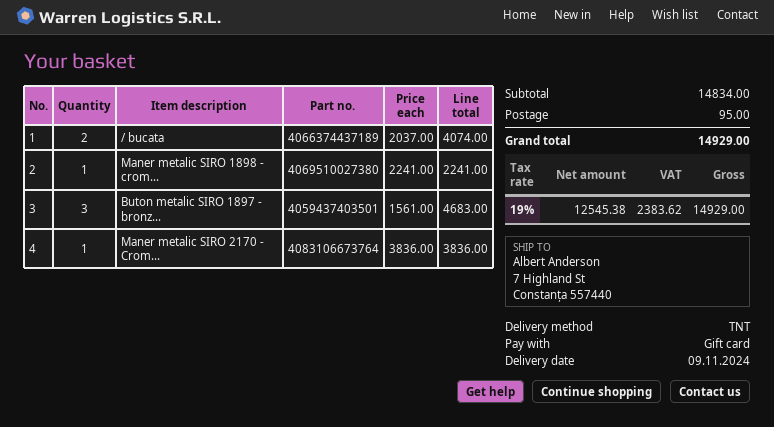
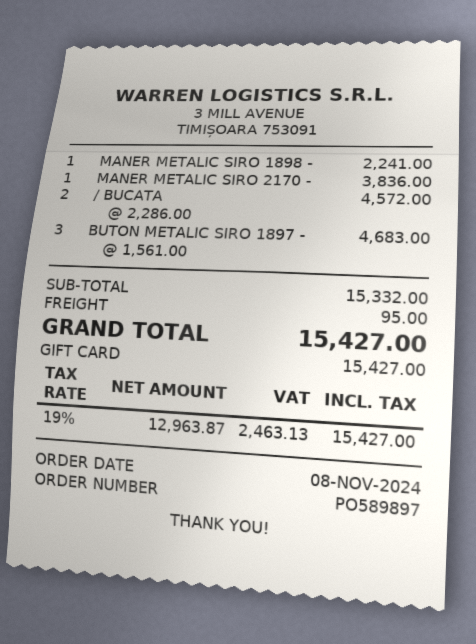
/ bucata: 2 x 2037.00 = 4074.00 -> 2 x 2286.00 = 4572.00
subtotal: 14834.00 -> 15332.00
net: 12545.38 -> 12963.87
tax: 19% = 2383.62 -> 19% = 2463.13
total: 14929.00 -> 15427.00

